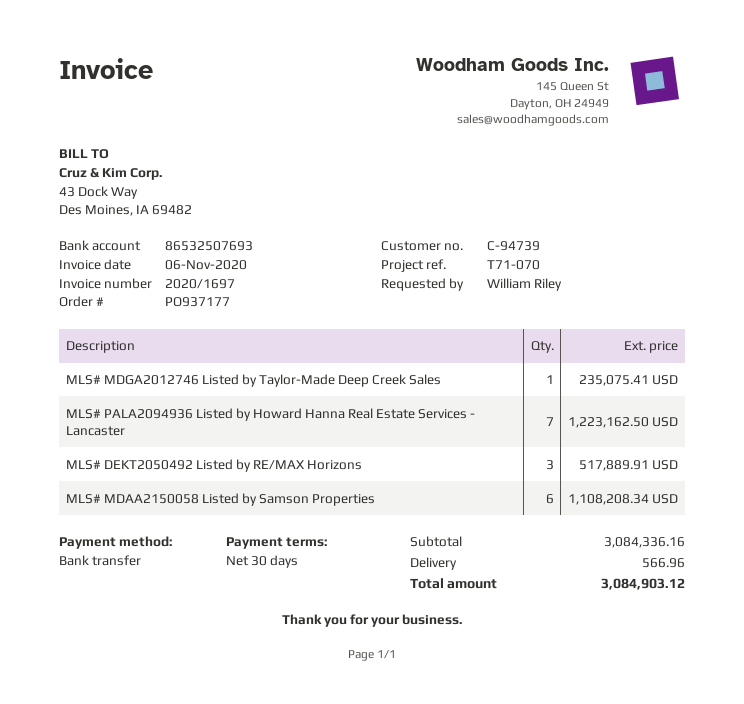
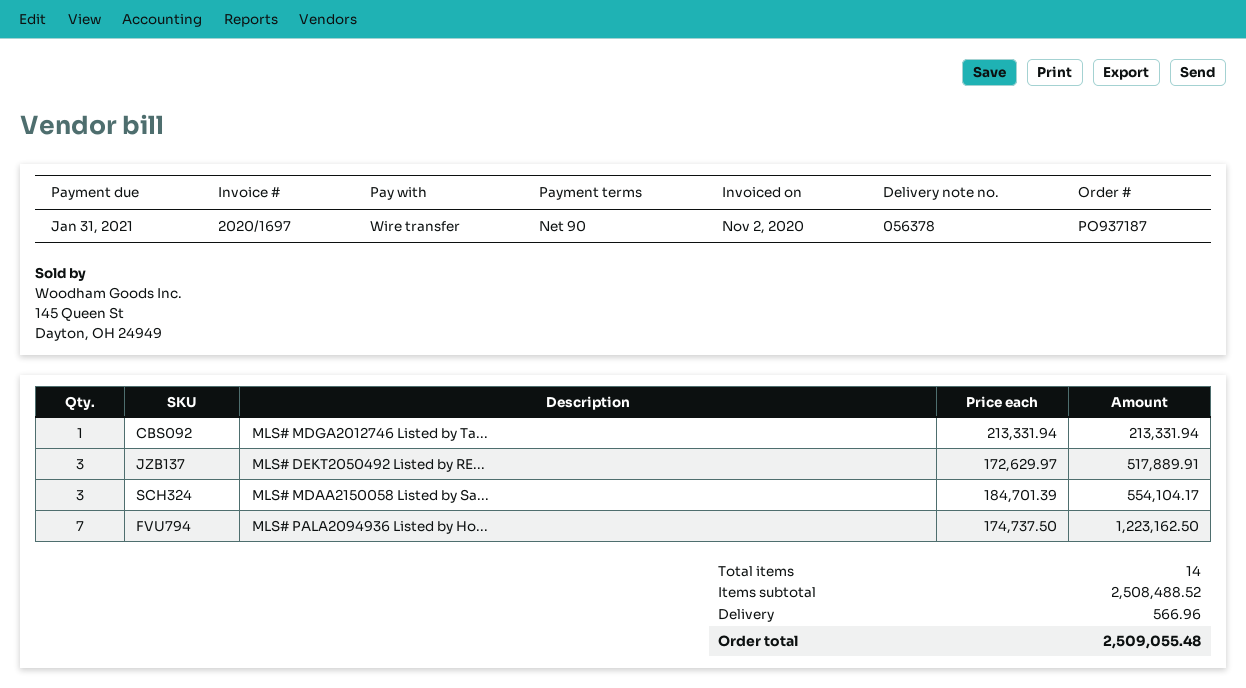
order number: PO937177 -> PO937187
invoice date: 2020-11-06 -> 2020-11-02
payment terms: 30 days -> 90 days
MLS# MDGA2012746 Listed by Taylor-Made Deep Creek Sales: 1 for 235075.41 -> 1 for 213331.94
MLS# MDAA2150058 Listed by Samson Properties: 6 for 1108208.34 -> 3 for 554104.17
subtotal: 3084336.16 -> 2508488.52
total: 3084903.12 -> 2509055.48

